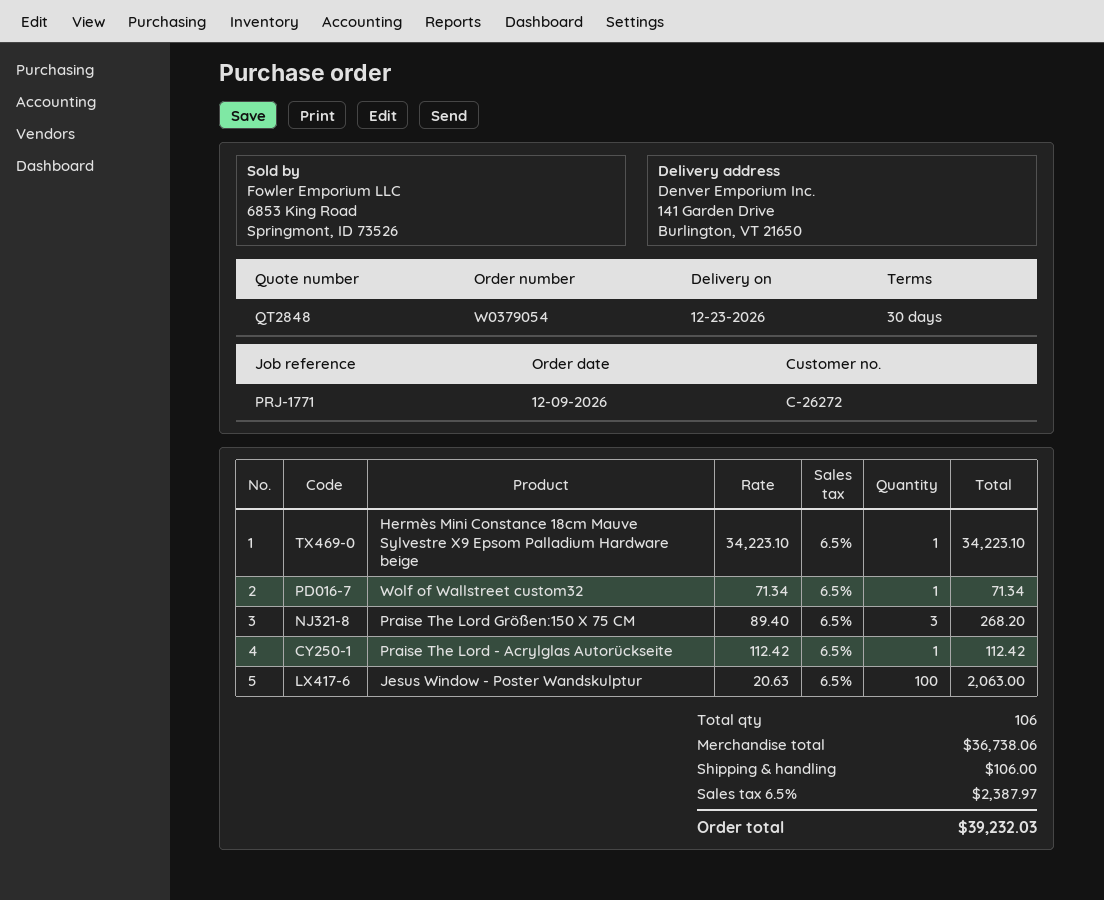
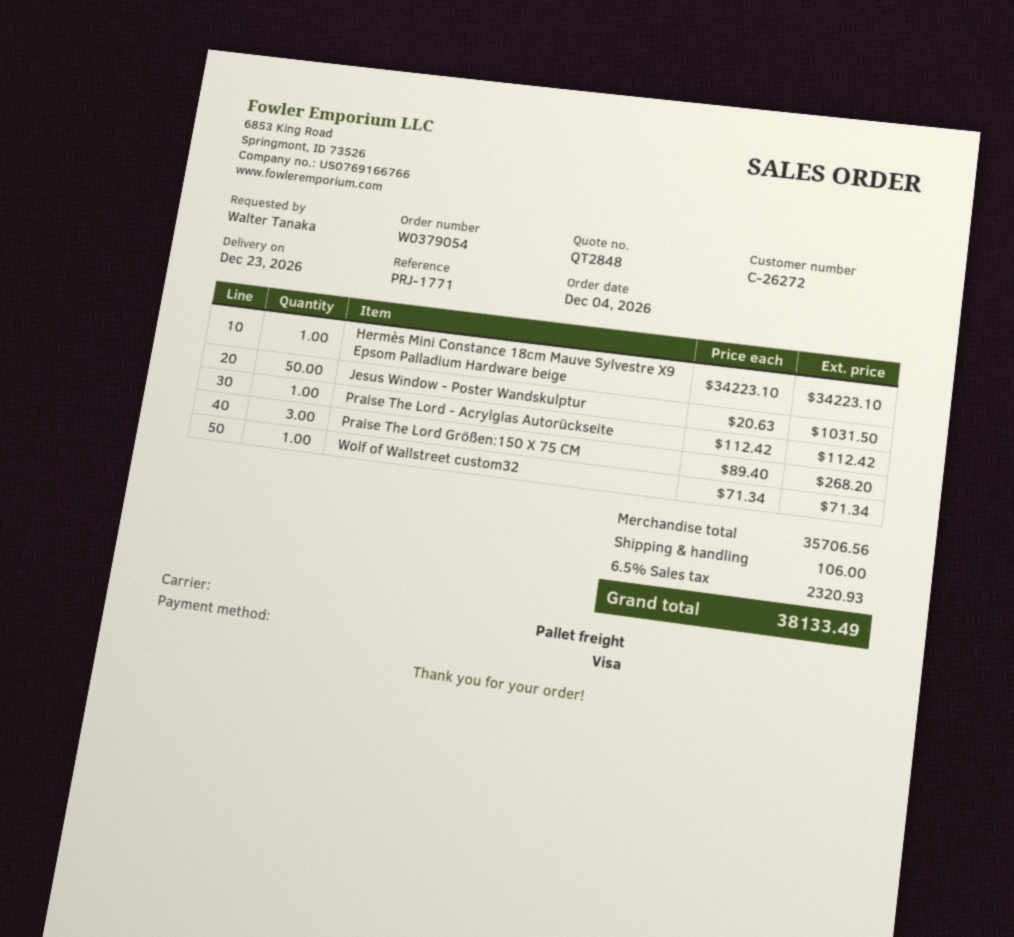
order date: 2026-12-09 -> 2026-12-04
Jesus Window - Poster Wandskulptur: 100 x 20.63 = 2063.00 -> 50 x 20.63 = 1031.50
subtotal: 36738.06 -> 35706.56
tax: 6.5% = 2387.97 -> 6.5% = 2320.93
total: 39232.03 -> 38133.49

